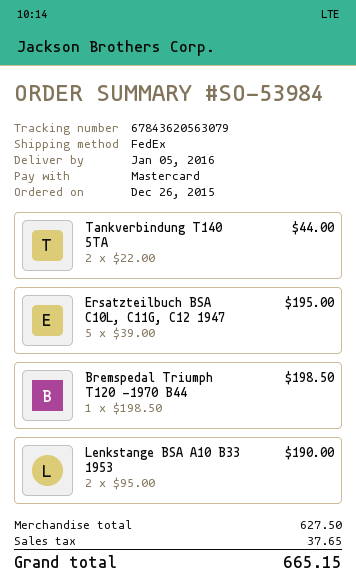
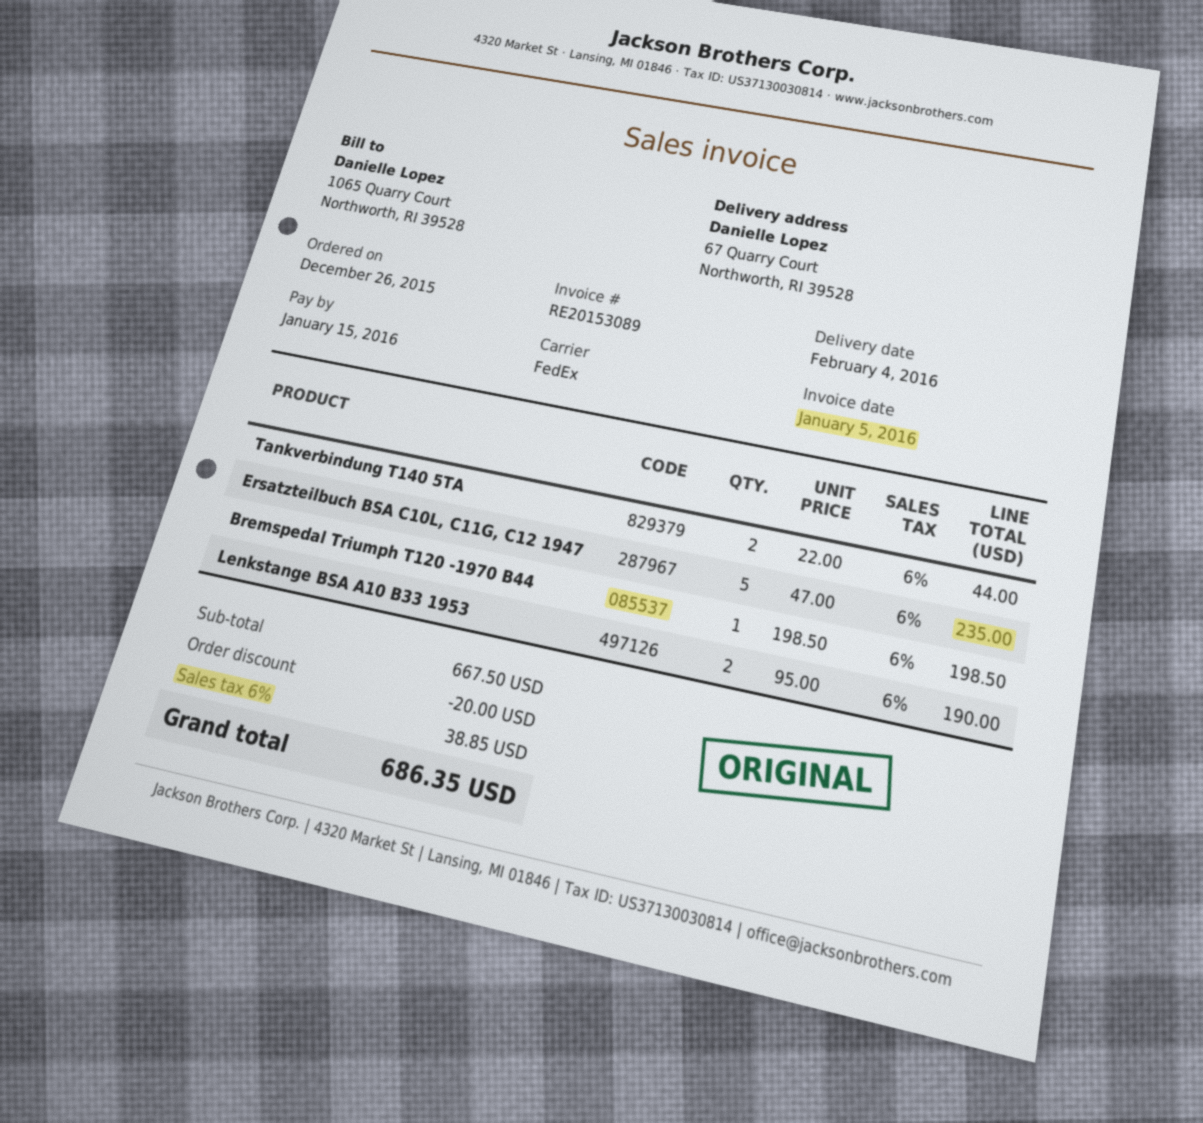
delivery date: 2016-01-05 -> 2016-02-04
Ersatzteilbuch BSA C10L, C11G, C12 1947: 5 x 39.00 = 195.00 -> 5 x 47.00 = 235.00
subtotal: 627.50 -> 667.50
discount: none -> 20.00
tax: 37.65 -> 38.85
total: 665.15 -> 686.35

